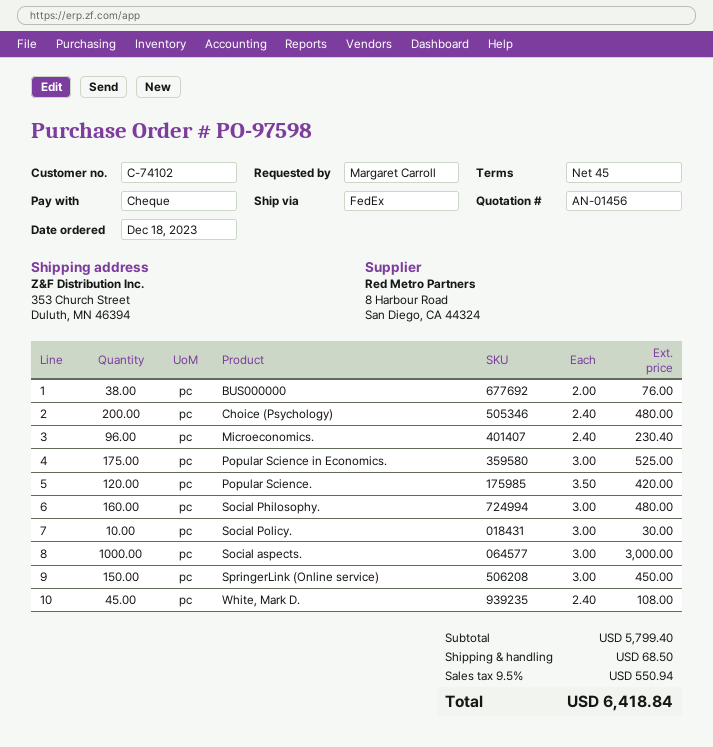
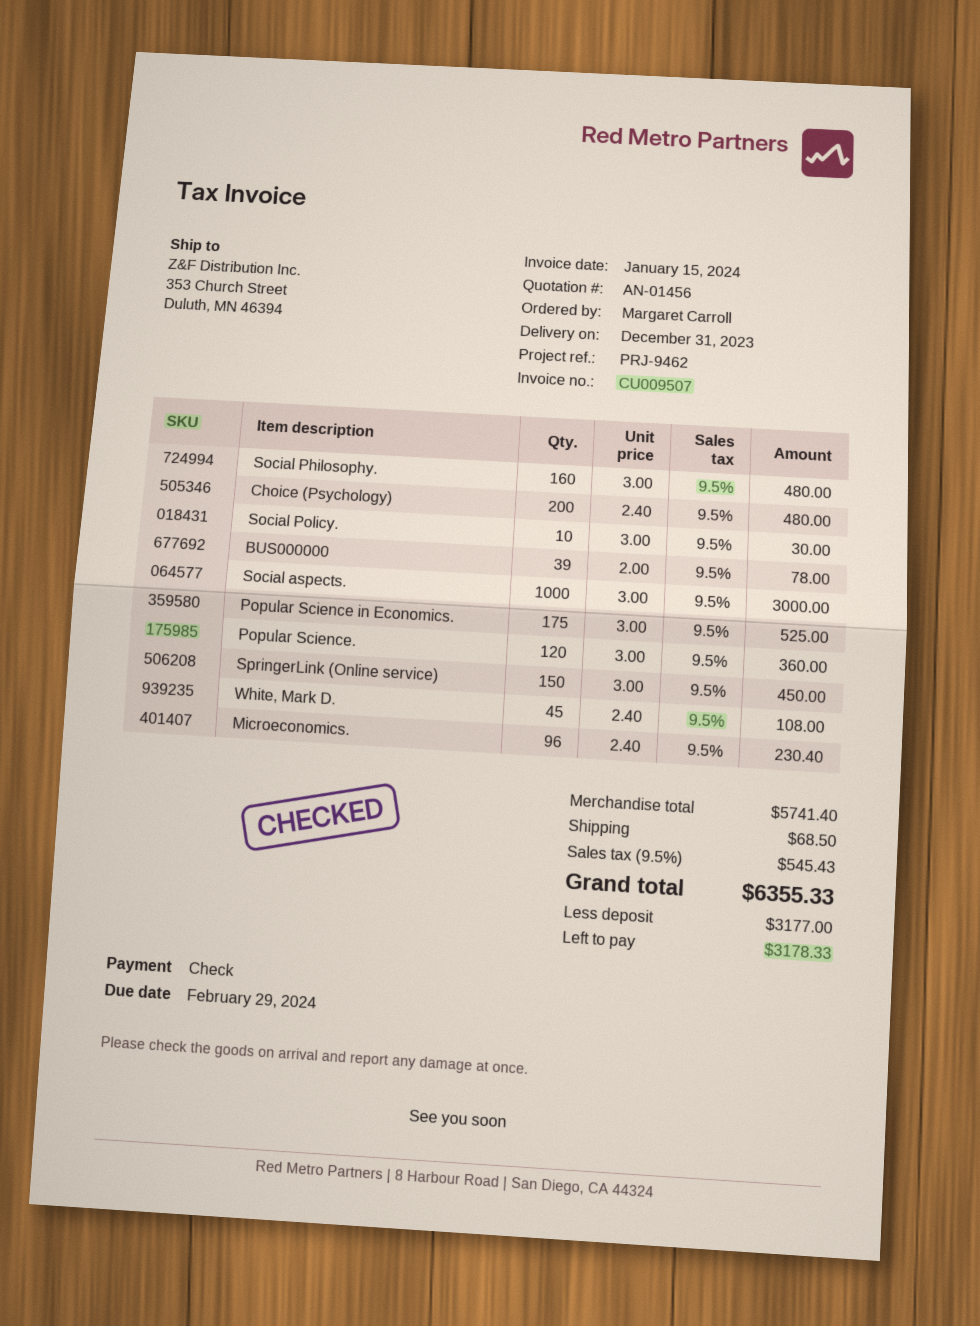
BUS000000: 38 x 2.00 = 76.00 -> 39 x 2.00 = 78.00
Popular Science.: 120 x 3.50 = 420.00 -> 120 x 3.00 = 360.00
subtotal: 5799.40 -> 5741.40
tax: 9.5% = 550.94 -> 9.5% = 545.43
total: 6418.84 -> 6355.33

